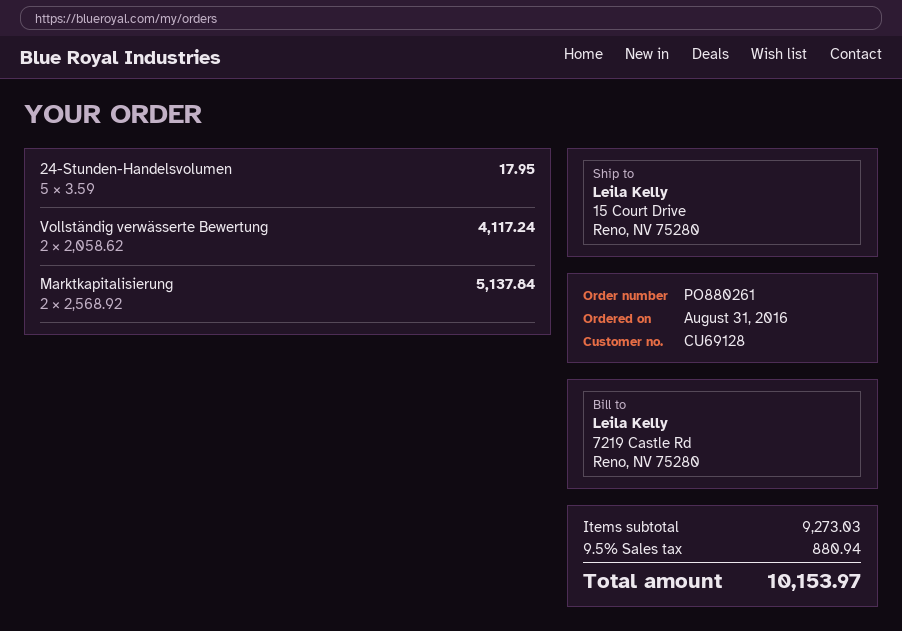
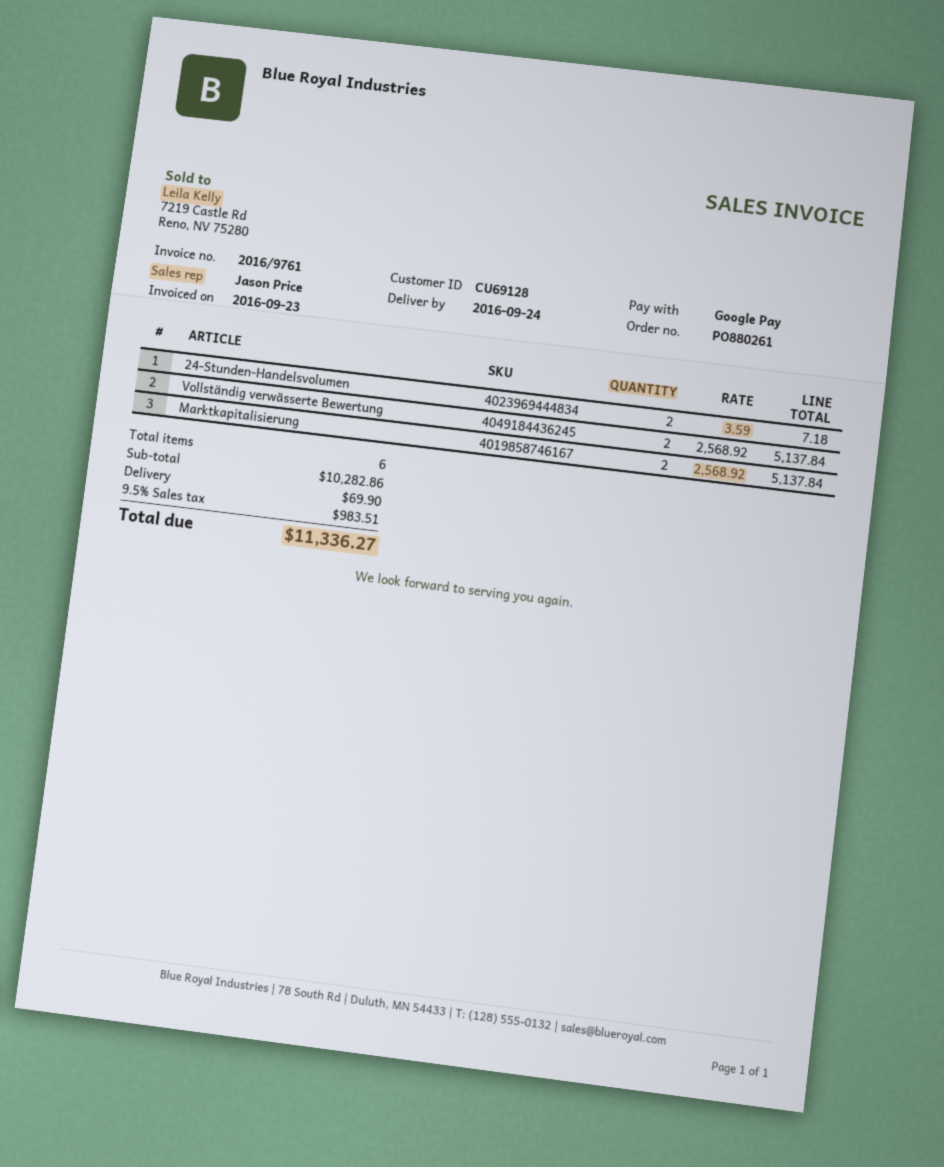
24-Stunden-Handelsvolumen: 5 x 3.59 = 17.95 -> 2 x 3.59 = 7.18
Vollständig verwässerte Bewertung: 2 x 2058.62 = 4117.24 -> 2 x 2568.92 = 5137.84
subtotal: 9273.03 -> 10282.86
shipping: none -> 69.90
tax: 9.5% = 880.94 -> 9.5% = 983.51
total: 10153.97 -> 11336.27

